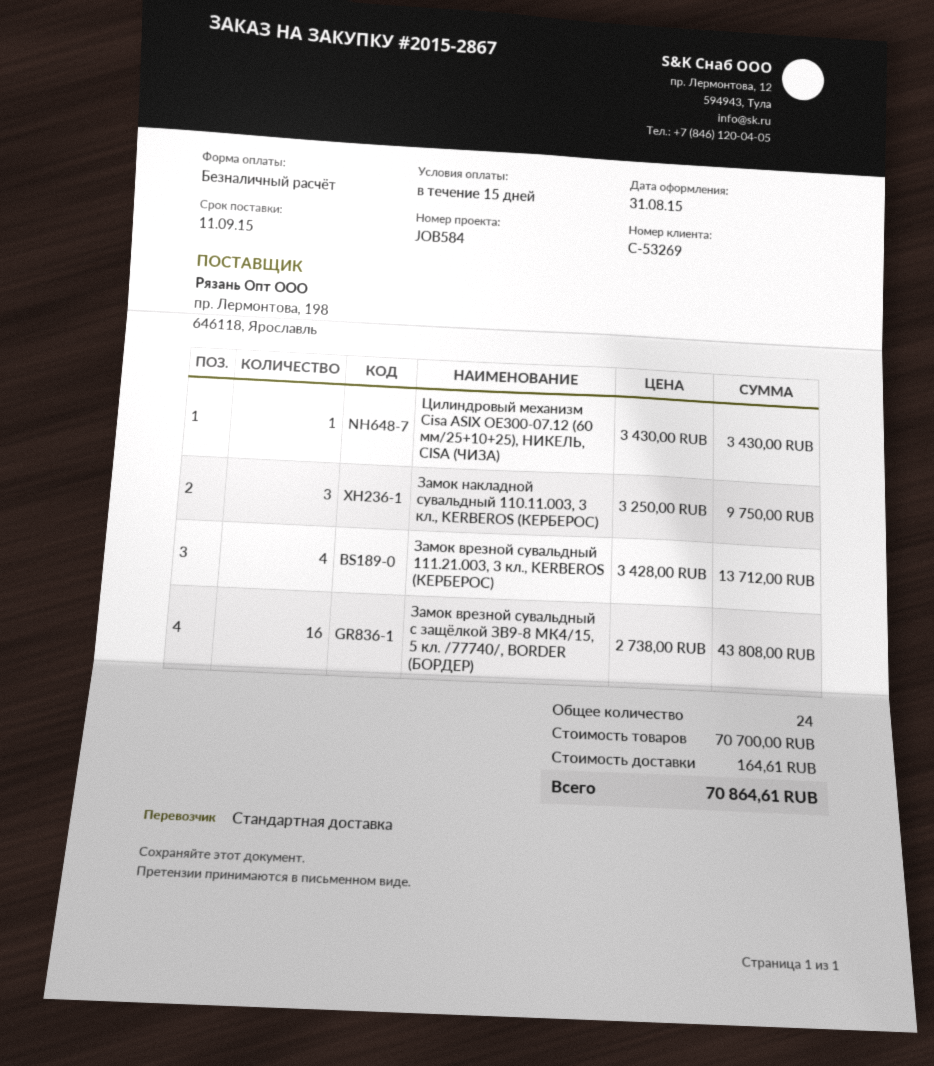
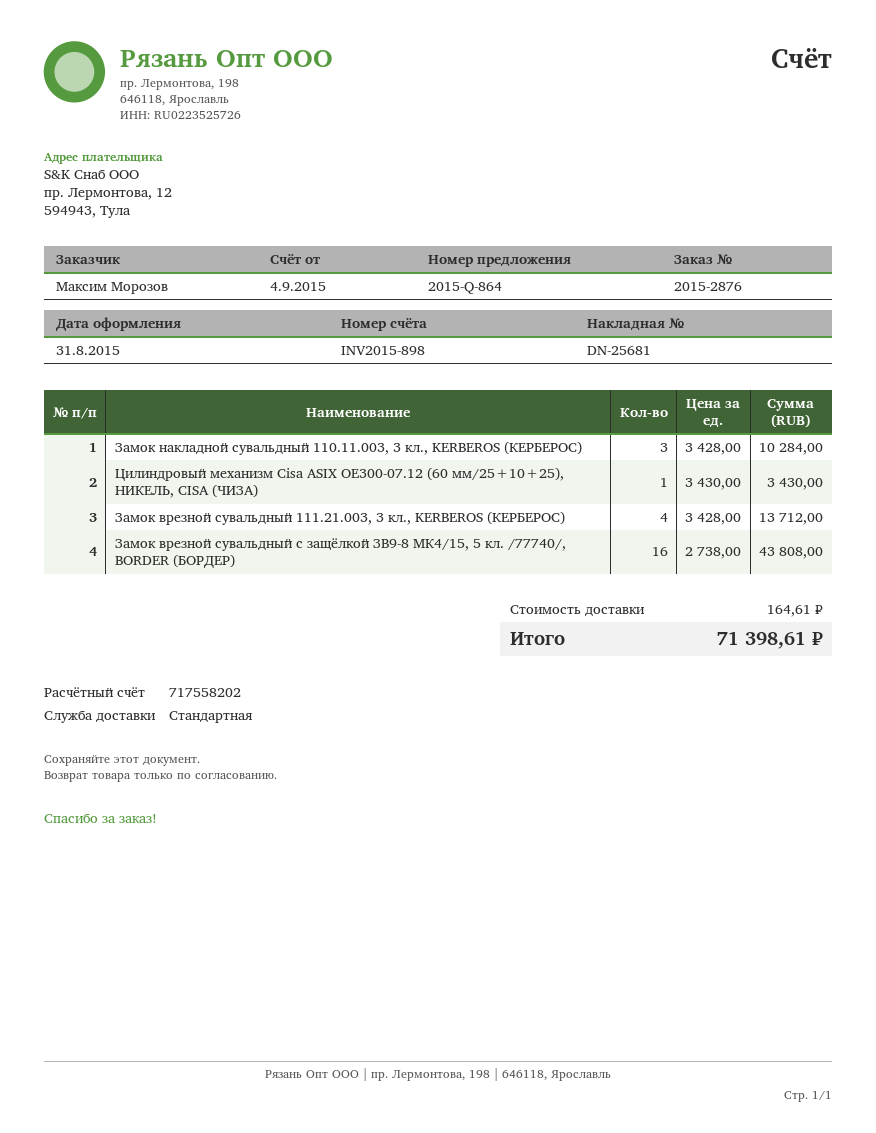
order number: 2015-2867 -> 2015-2876
Замок накладной сувальдный 110.11.003, 3 кл., KERBEROS (КЕРБЕРОС): 3 x 3250.00 = 9750.00 -> 3 x 3428.00 = 10284.00
total: 70864.61 -> 71398.61

